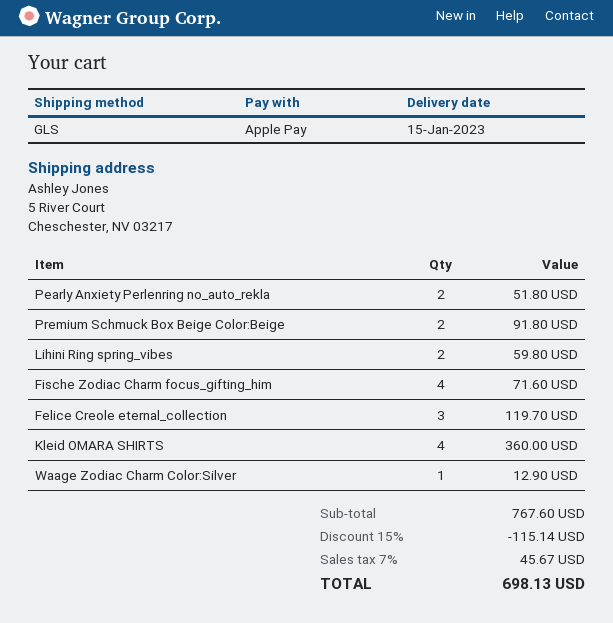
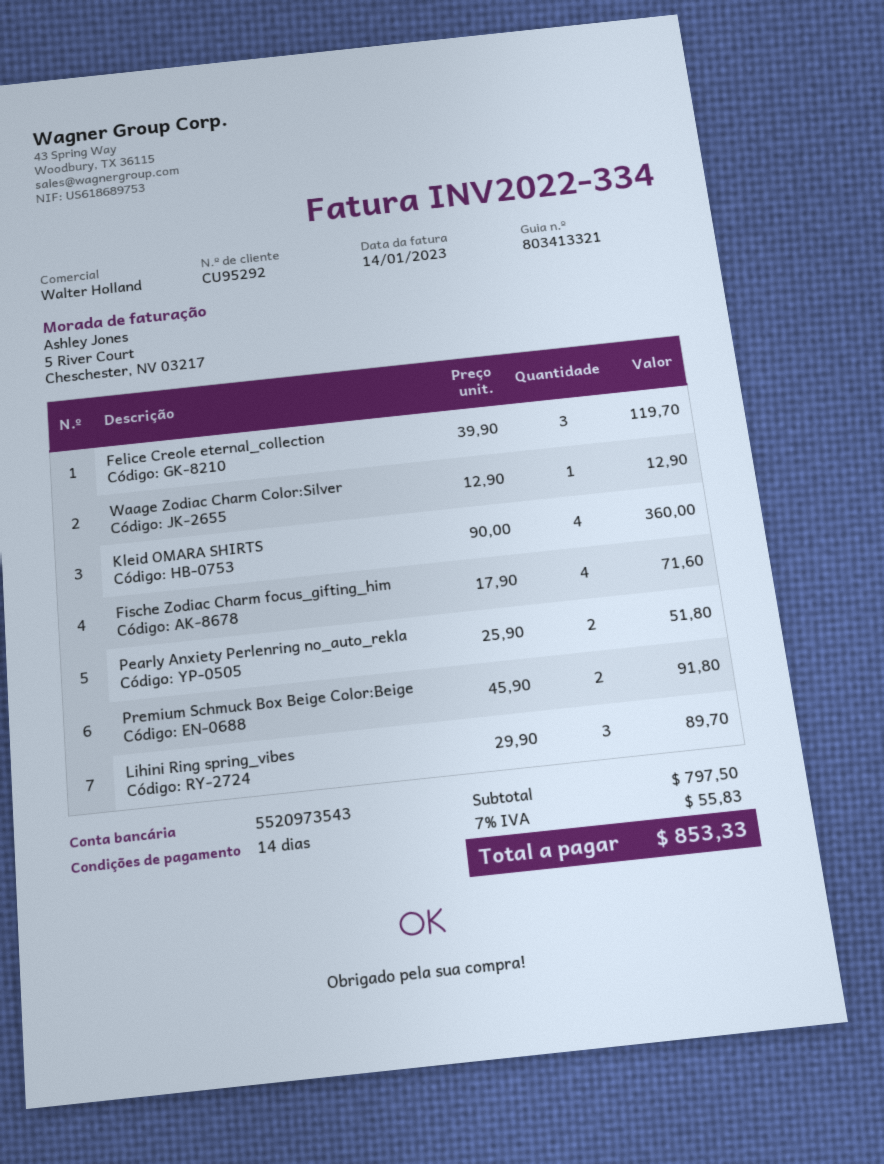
Lihini Ring spring_vibes: 2 for 59.80 -> 3 for 89.70
subtotal: 767.60 -> 797.50
discount: 15% = 115.14 -> none
tax: 7% = 45.67 -> 7% = 55.83
total: 698.13 -> 853.33

